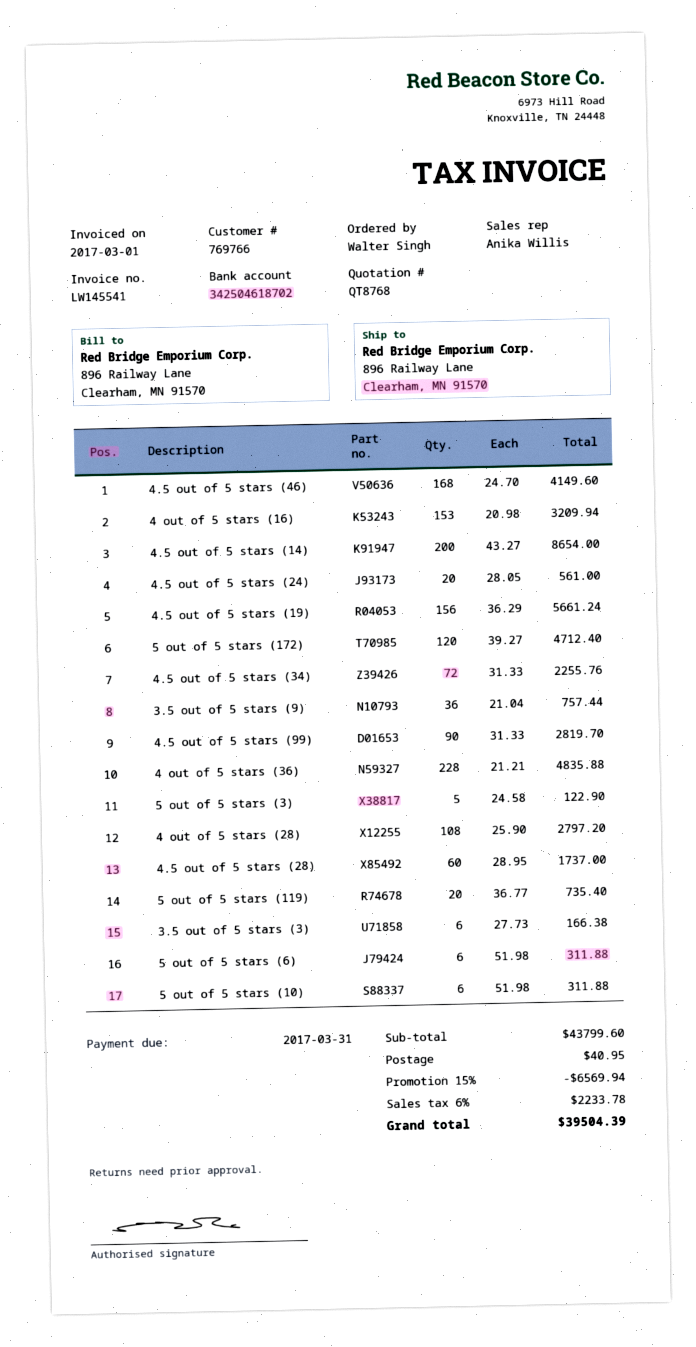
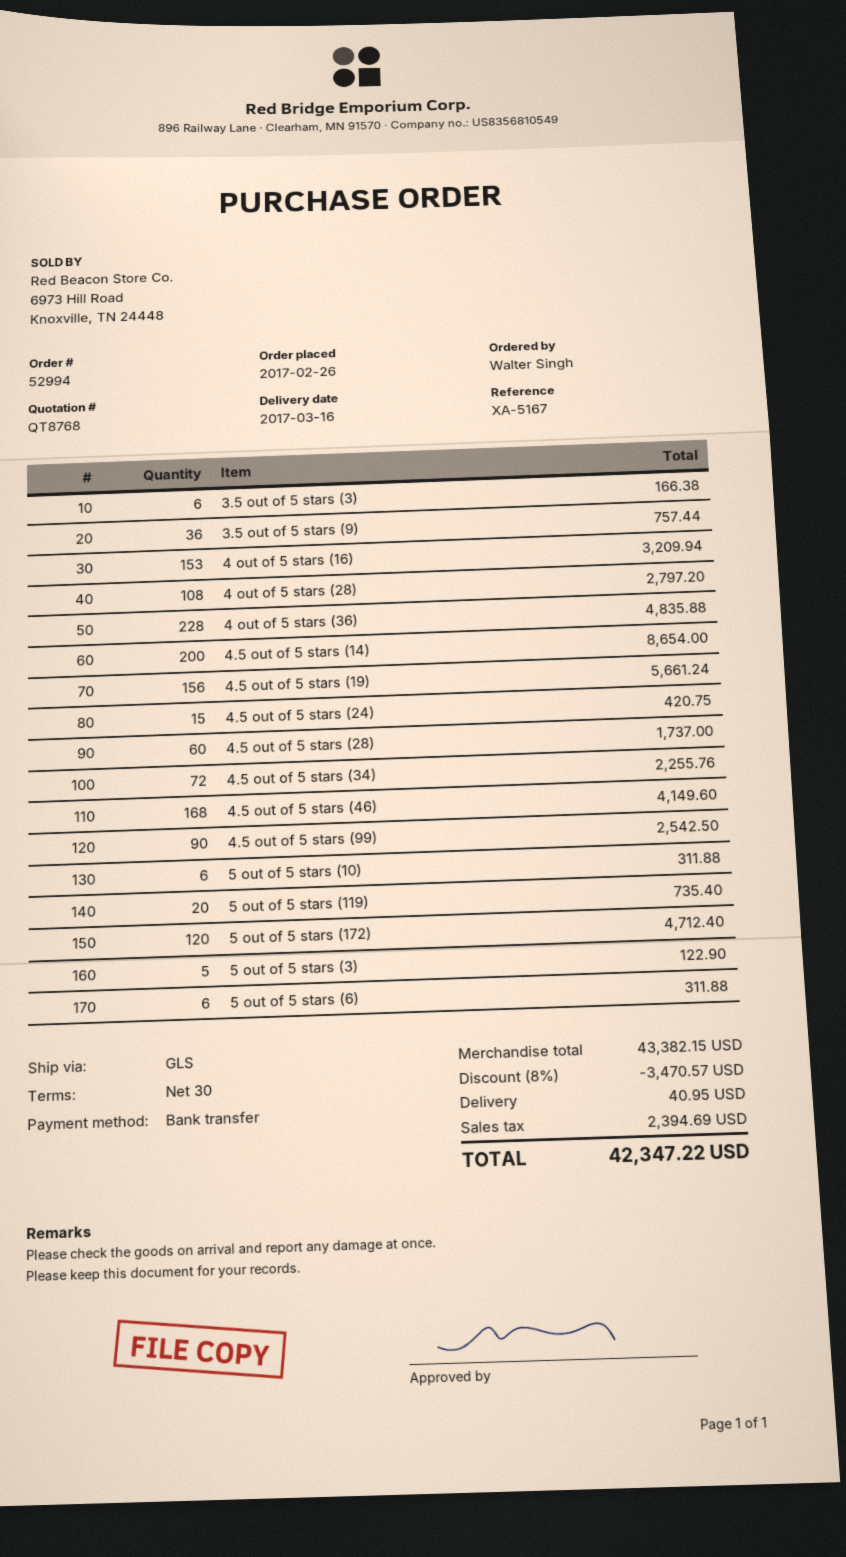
4.5 out of 5 stars (24): 20 for 561.00 -> 15 for 420.75
4.5 out of 5 stars (99): 90 for 2819.70 -> 90 for 2542.50
subtotal: 43799.60 -> 43382.15
discount: 15% = 6569.94 -> 8% = 3470.57
tax: 2233.78 -> 2394.69
total: 39504.39 -> 42347.22

